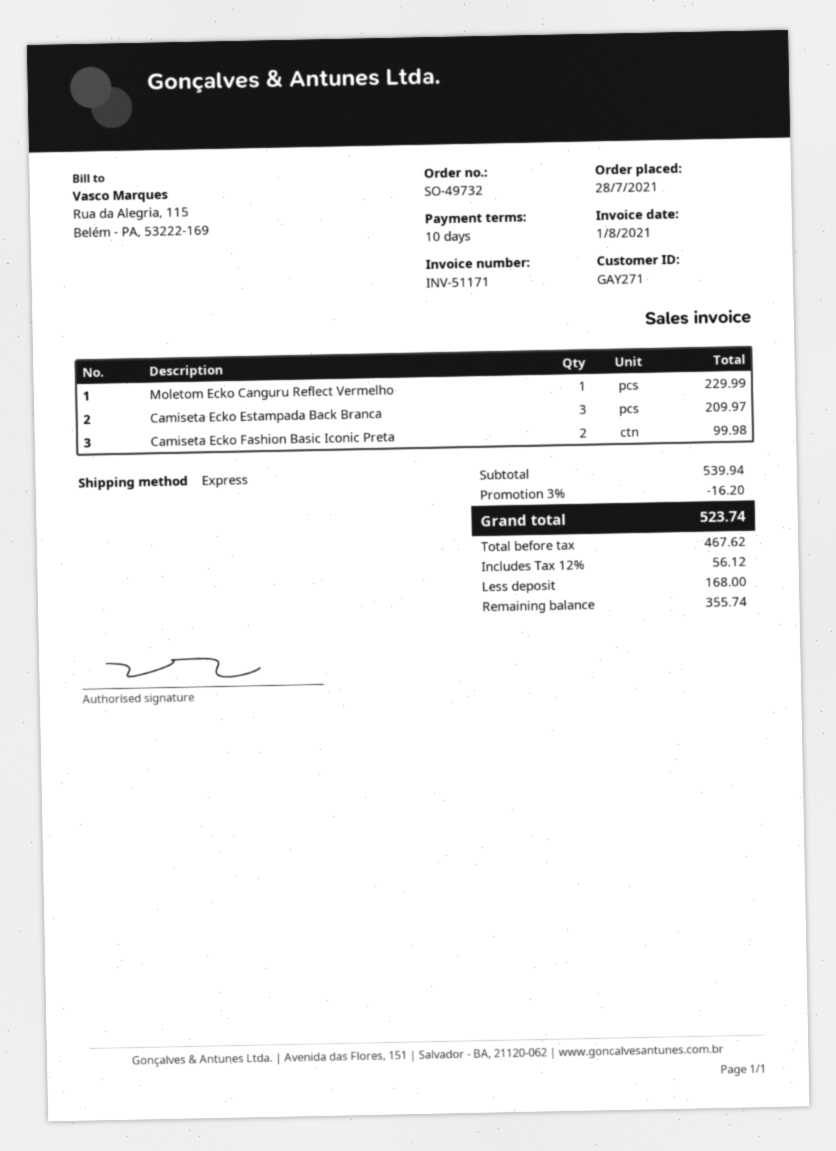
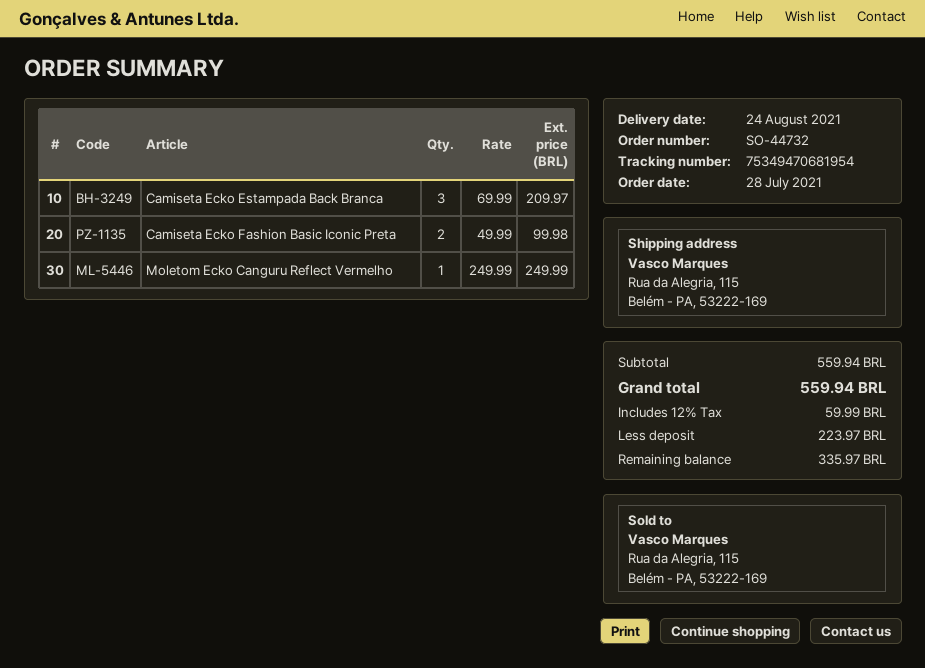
order number: SO-49732 -> SO-44732
Moletom Ecko Canguru Reflect Vermelho: 1 for 229.99 -> 1 for 249.99
subtotal: 539.94 -> 559.94
discount: 3% = 16.20 -> none
tax: 12% = 56.12 -> 12% = 59.99
total: 523.74 -> 559.94
deposit: 168.00 -> 223.97
balance: 355.74 -> 335.97

